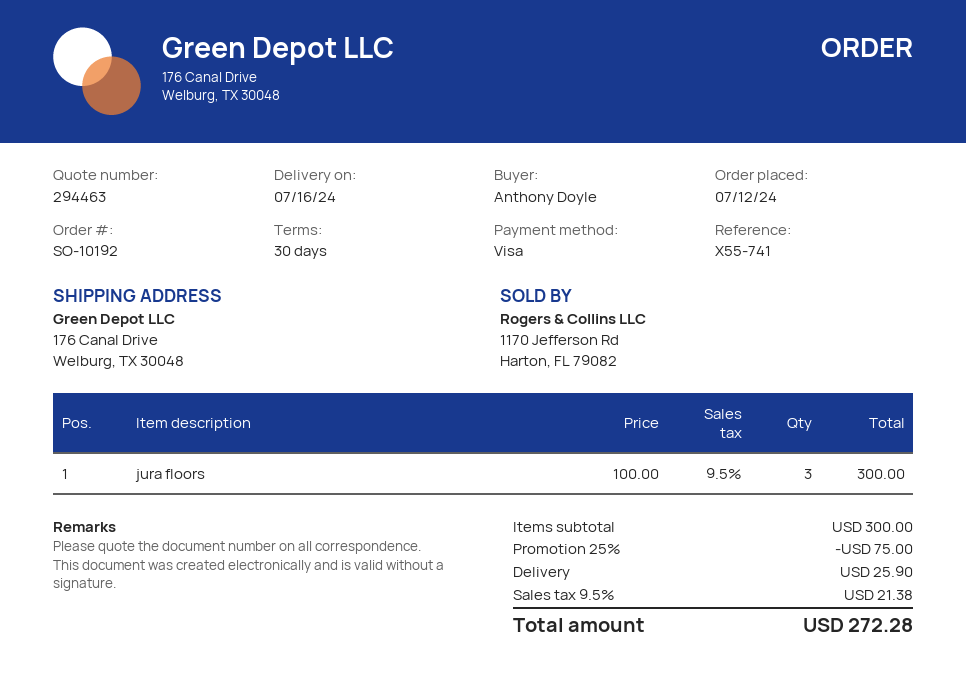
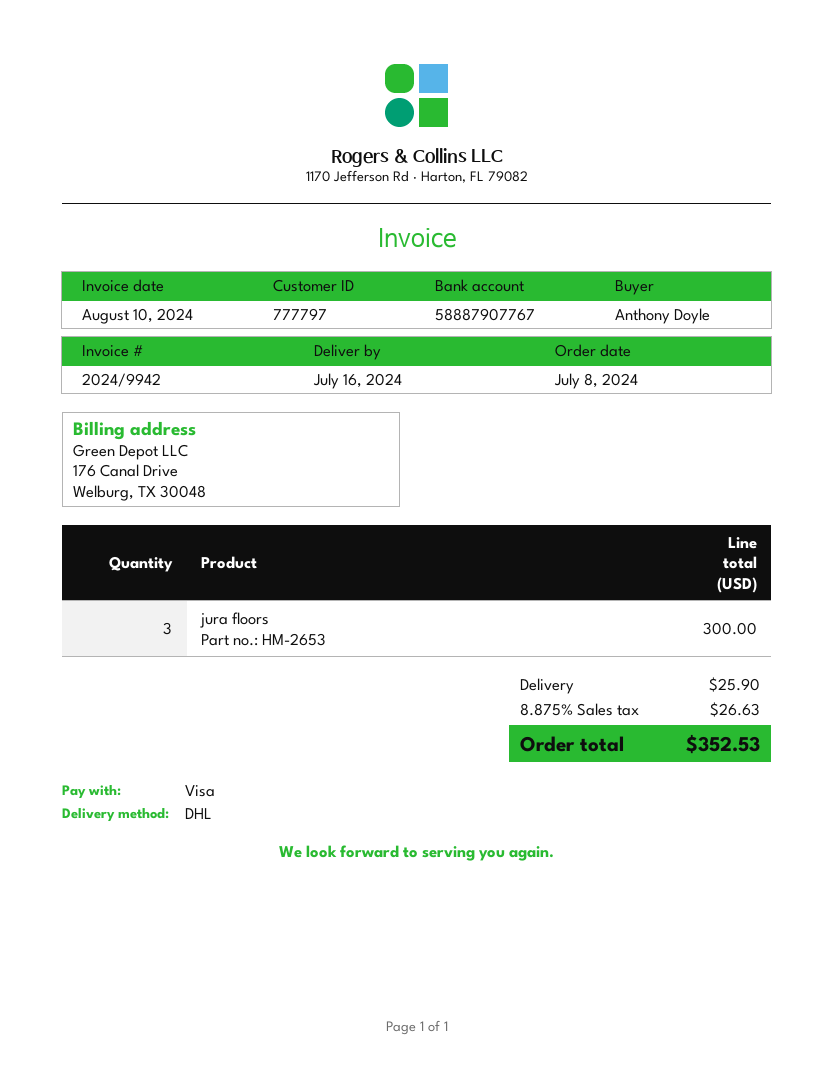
order date: 2024-07-12 -> 2024-07-08
discount: 25% = 75.00 -> none
tax: 9.5% = 21.38 -> 8.875% = 26.63
total: 272.28 -> 352.53

